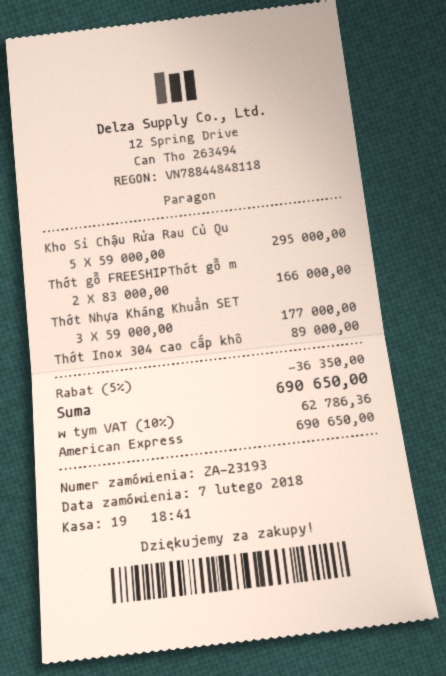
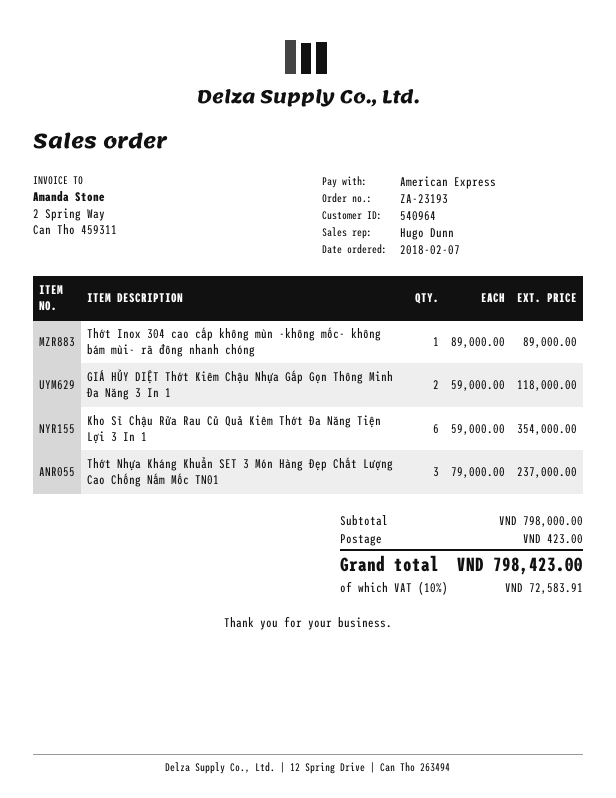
Kho Sỉ Chậu Rửa Rau Củ Qu: 5 x 59000.00 = 295000.00 -> 6 x 59000.00 = 354000.00
Thớt gỗ FREESHIPThớt gỗ m: 2 x 83000.00 = 166000.00 -> none
Thớt Nhựa Kháng Khuẩn SET: 3 x 59000.00 = 177000.00 -> 3 x 79000.00 = 237000.00
GIÁ HỦY DIỆT Thớt Kiêm Chậu Nhựa Gấp Gọn Thông Minh Đa Năng 3 In 1: none -> 2 x 59000.00 = 118000.00
discount: 5% = 36350.00 -> none
shipping: none -> 423.00
tax: 10% = 62786.36 -> 10% = 72583.91
total: 690650.00 -> 798423.00

